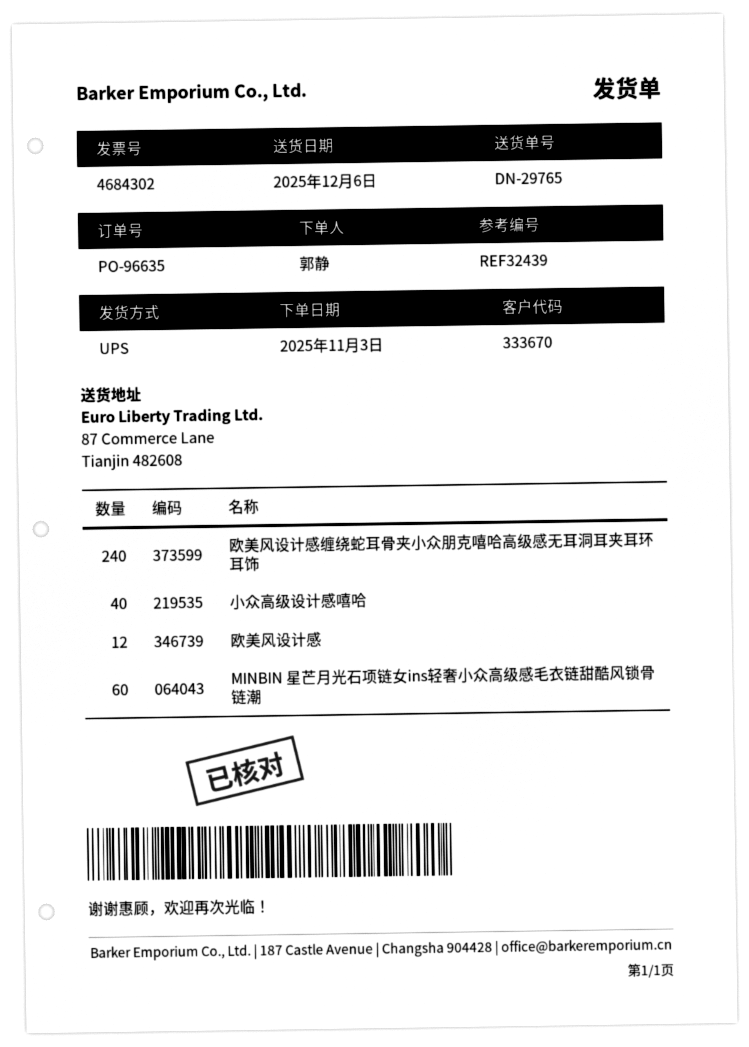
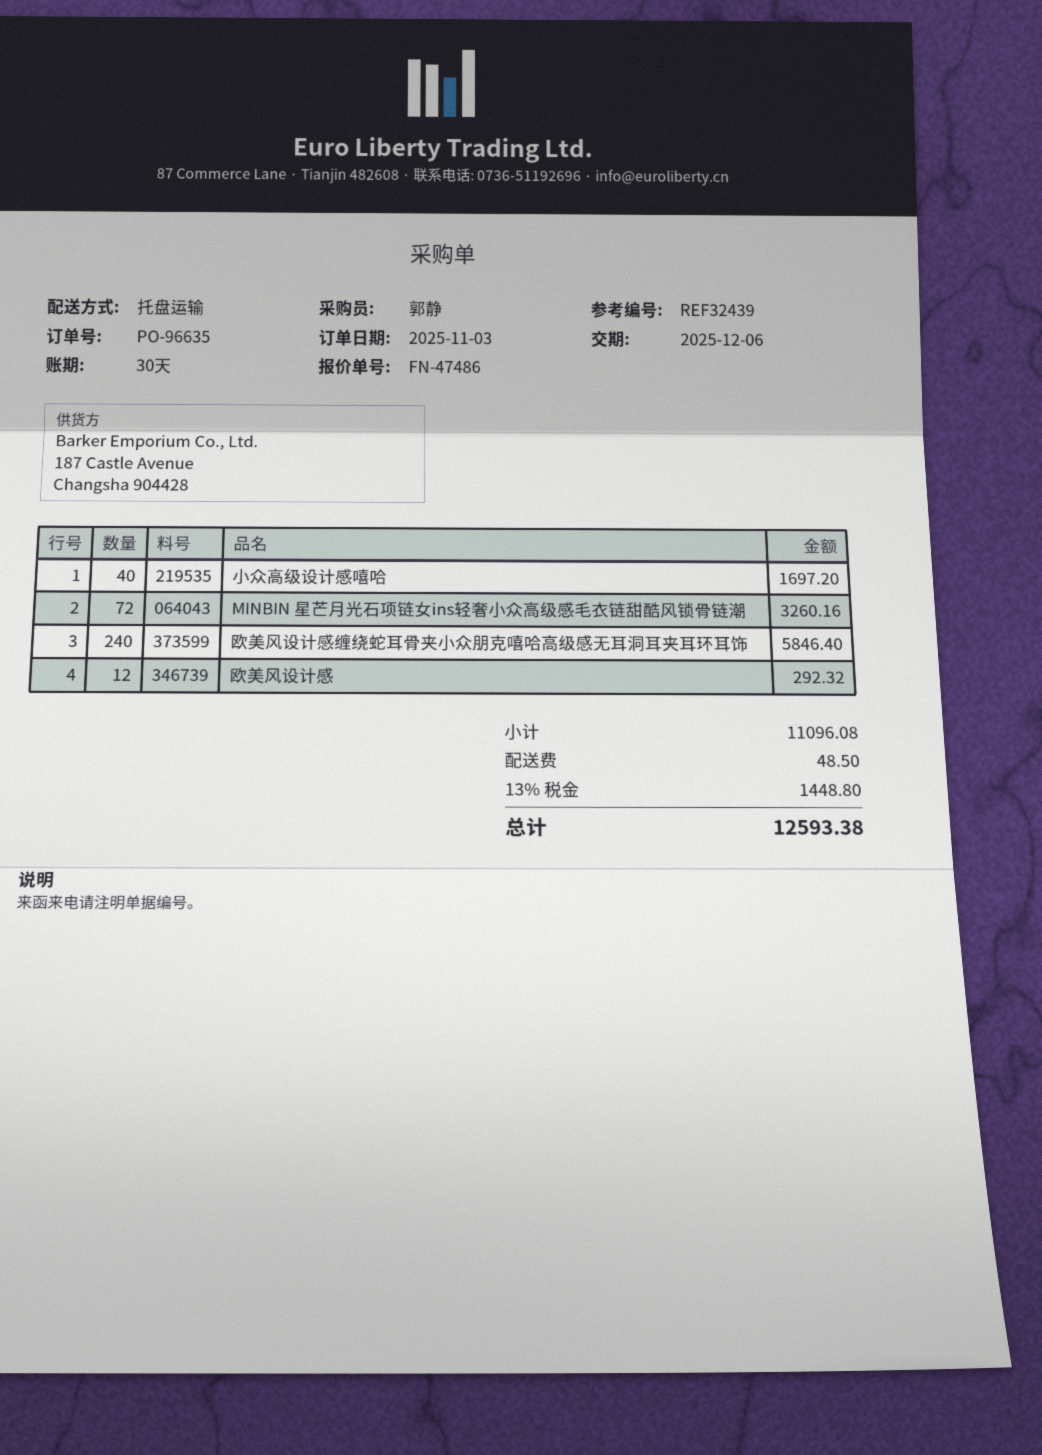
shipping method: UPS -> pallet freight
MINBIN 星芒月光石项链女ins轻奢小众高级感毛衣链甜酷风锁骨链潮: 60 -> 72

